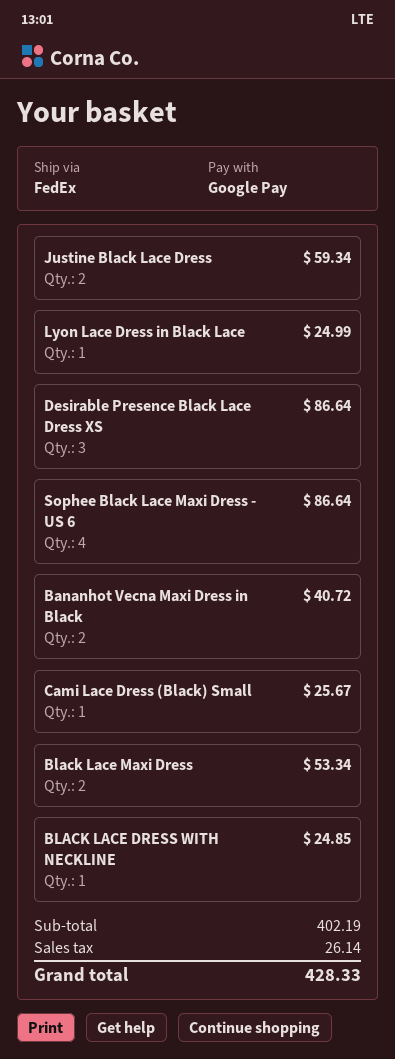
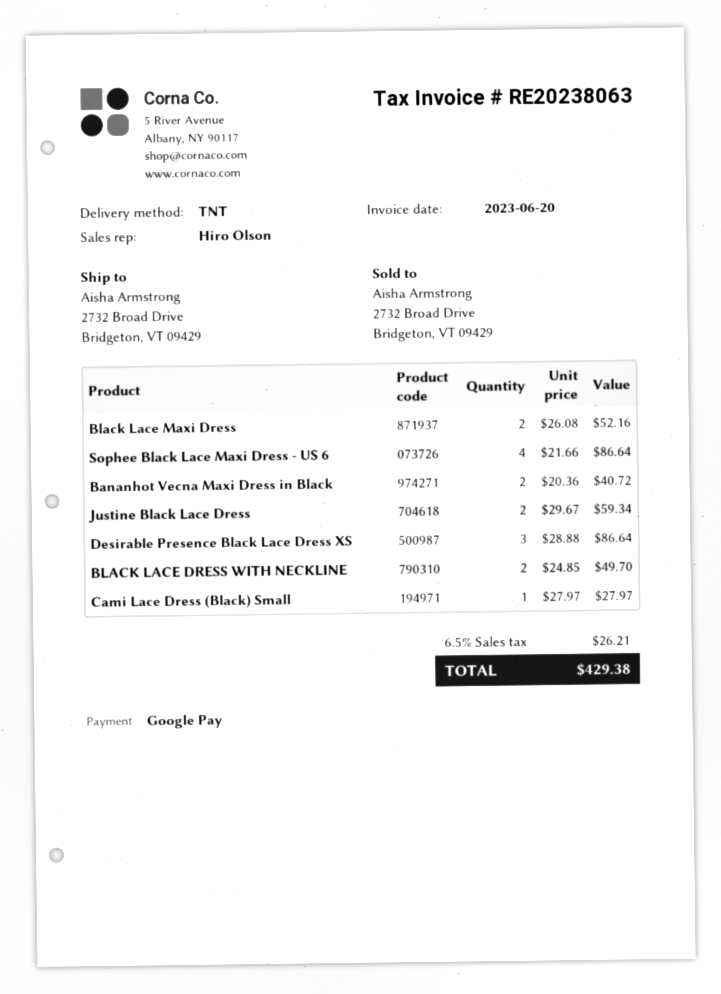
shipping method: FedEx -> TNT
Lyon Lace Dress in Black Lace: 1 for 24.99 -> none
Cami Lace Dress (Black) Small: 1 for 25.67 -> 1 for 27.97
Black Lace Maxi Dress: 2 for 53.34 -> 2 for 52.16
BLACK LACE DRESS WITH NECKLINE: 1 for 24.85 -> 2 for 49.70
tax: 26.14 -> 26.21
total: 428.33 -> 429.38

